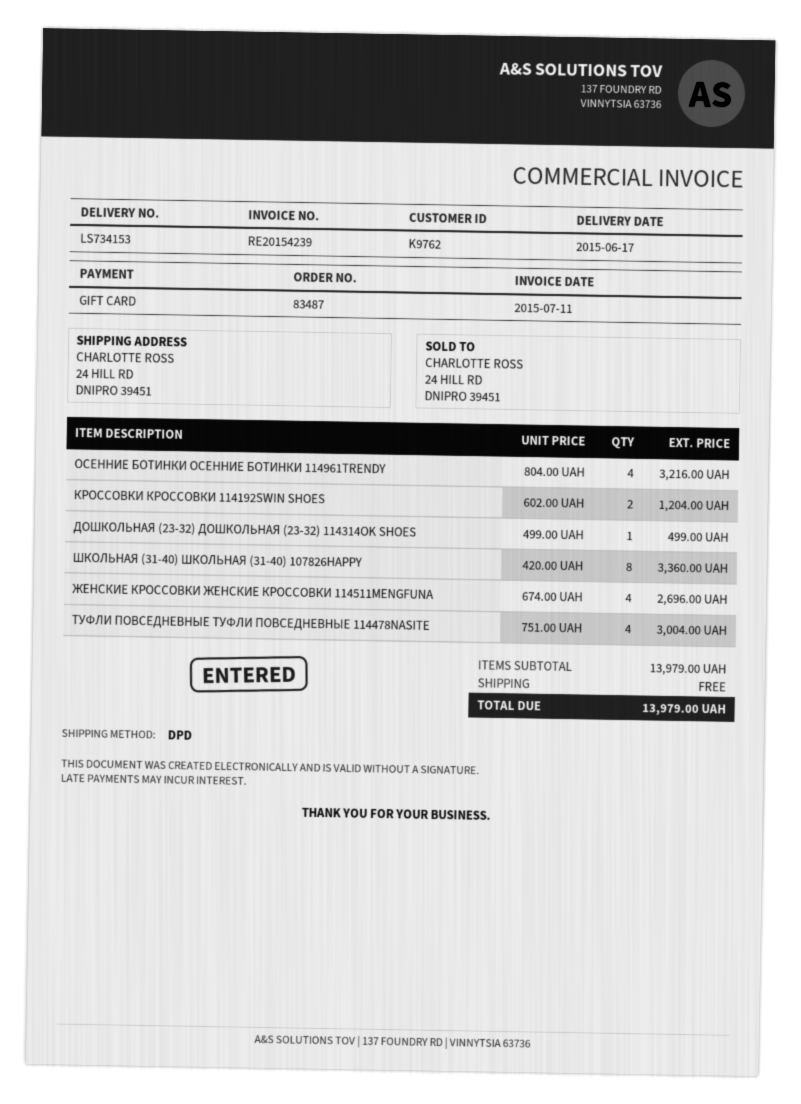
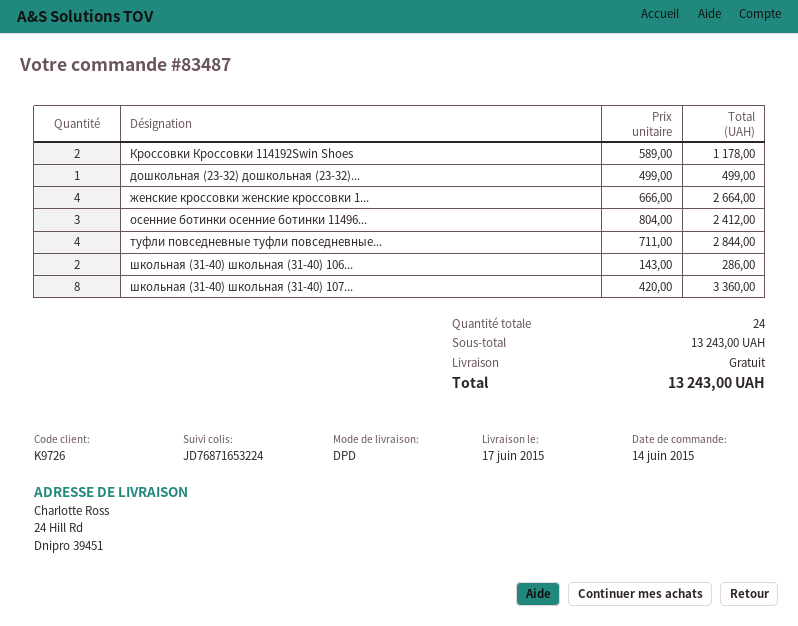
customer number: K9762 -> K9726
ОСЕННИЕ БОТИНКИ ОСЕННИЕ БОТИНКИ 114961TRENDY: 4 x 804.00 = 3216.00 -> 3 x 804.00 = 2412.00
КРОССОВКИ КРОССОВКИ 114192SWIN SHOES: 2 x 602.00 = 1204.00 -> 2 x 589.00 = 1178.00
ЖЕНСКИЕ КРОССОВКИ ЖЕНСКИЕ КРОССОВКИ 114511MENGFUNA: 4 x 674.00 = 2696.00 -> 4 x 666.00 = 2664.00
ТУФЛИ ПОВСЕДНЕВНЫЕ ТУФЛИ ПОВСЕДНЕВНЫЕ 114478NASITE: 4 x 751.00 = 3004.00 -> 4 x 711.00 = 2844.00
школьная (31-40) школьная (31-40) 106...: none -> 2 x 143.00 = 286.00
subtotal: 13979.00 -> 13243.00
total: 13979.00 -> 13243.00

